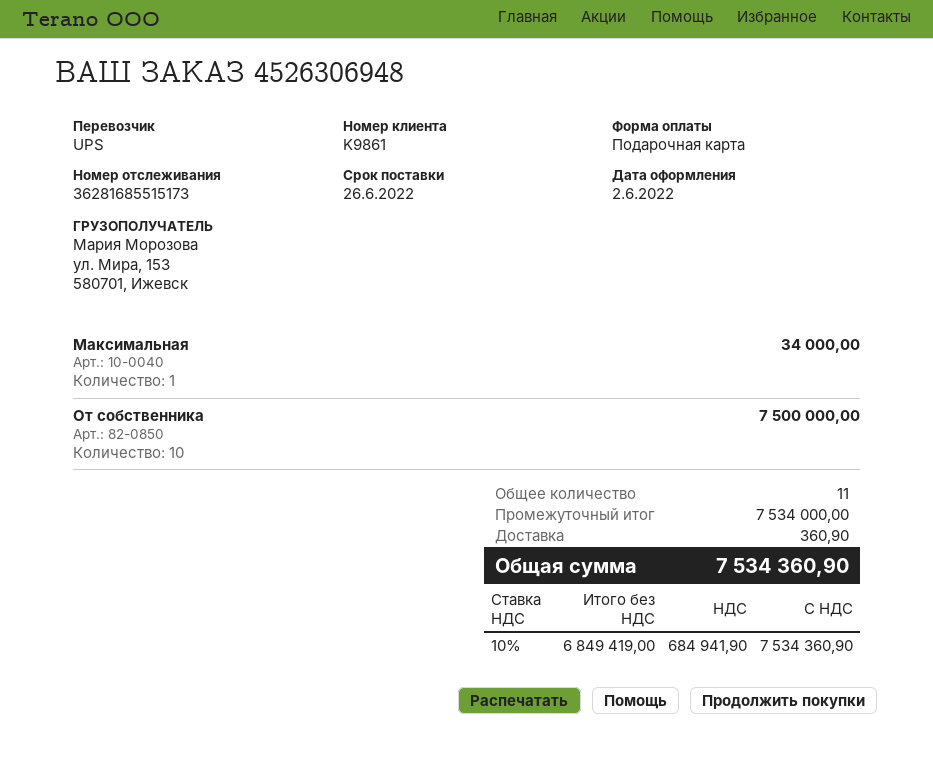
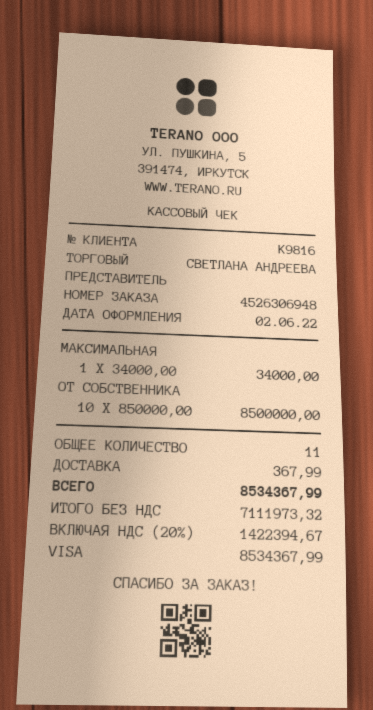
customer number: K9861 -> K9816
payment method: gift card -> Visa
От собственника: 10 for 7500000.00 -> 10 for 8500000.00
shipping: 360.90 -> 367.99
net: 6849419.00 -> 7111973.32
tax: 10% = 684941.90 -> 20% = 1422394.67
total: 7534360.90 -> 8534367.99

